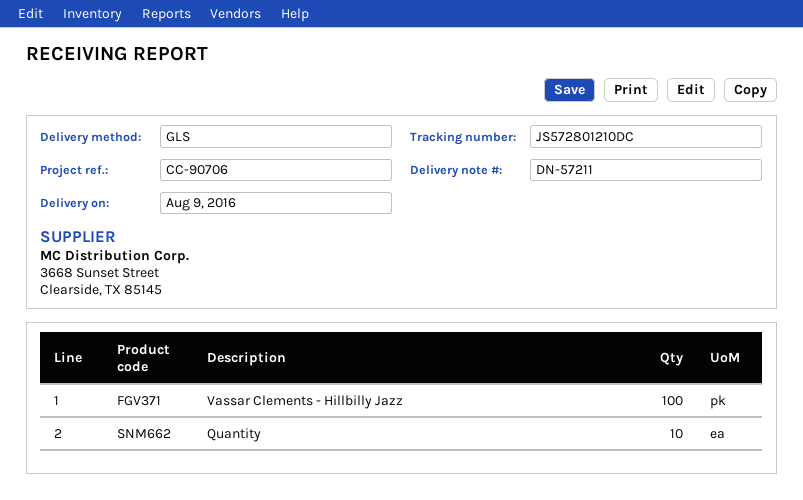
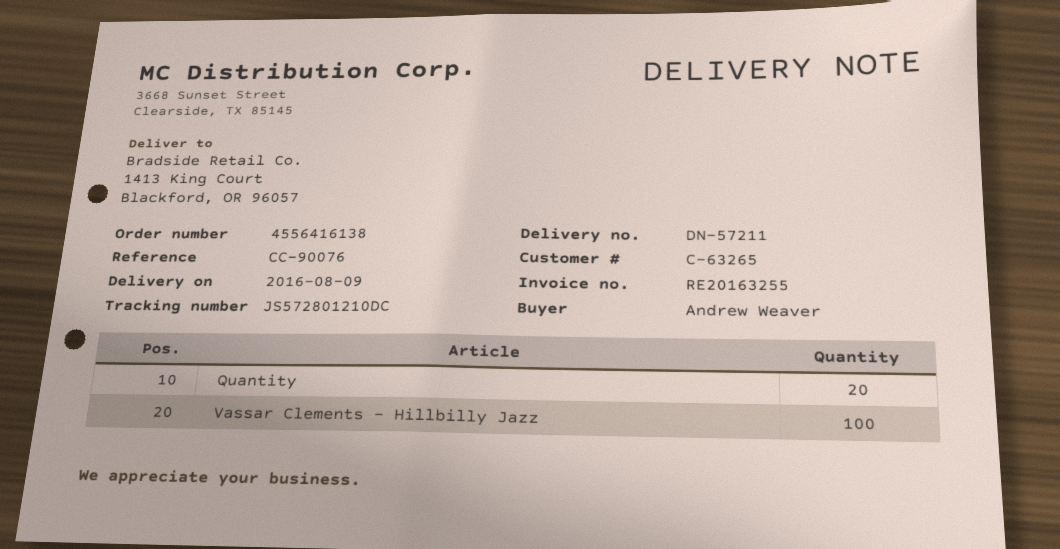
reference: CC-90706 -> CC-90076
Quantity: 10 -> 20

